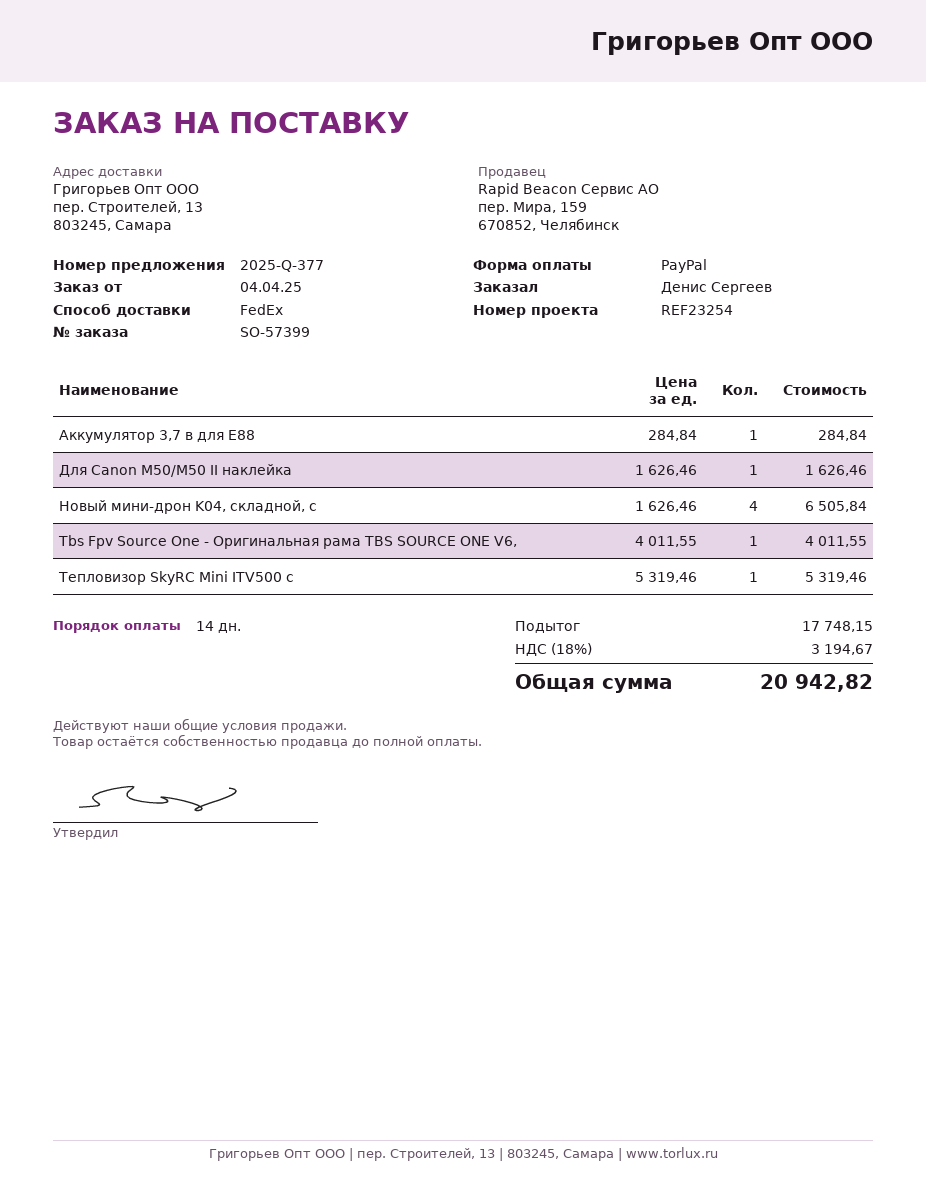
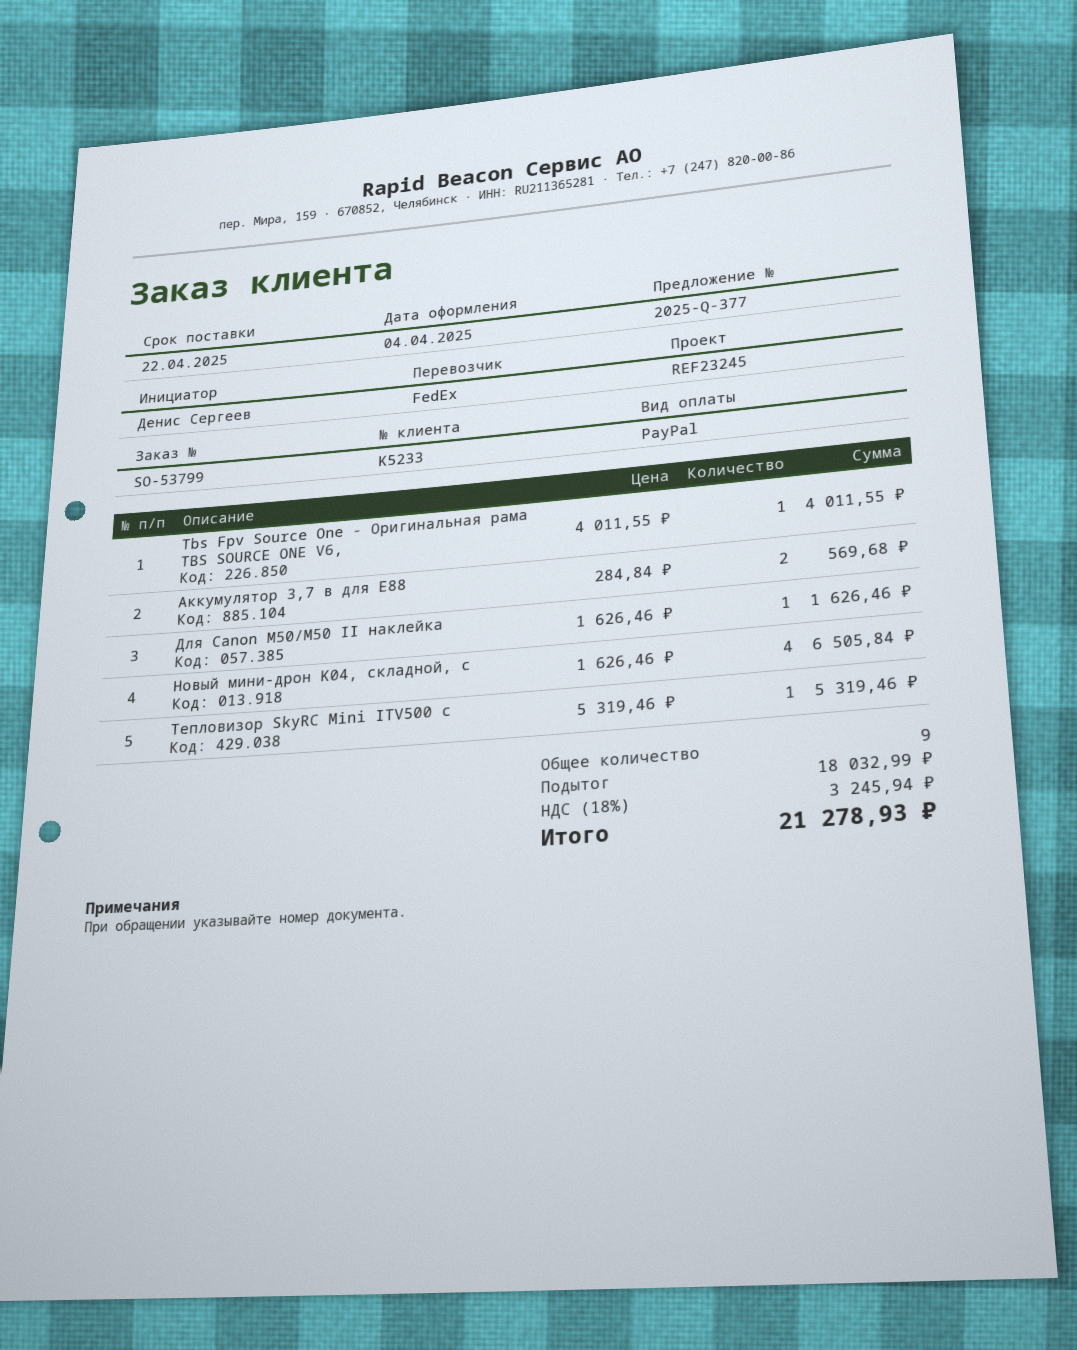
order number: SO-57399 -> SO-53799
reference: REF23254 -> REF23245
Аккумулятор 3,7 в для E88: 1 x 284.84 = 284.84 -> 2 x 284.84 = 569.68
subtotal: 17748.15 -> 18032.99
tax: 18% = 3194.67 -> 18% = 3245.94
total: 20942.82 -> 21278.93

